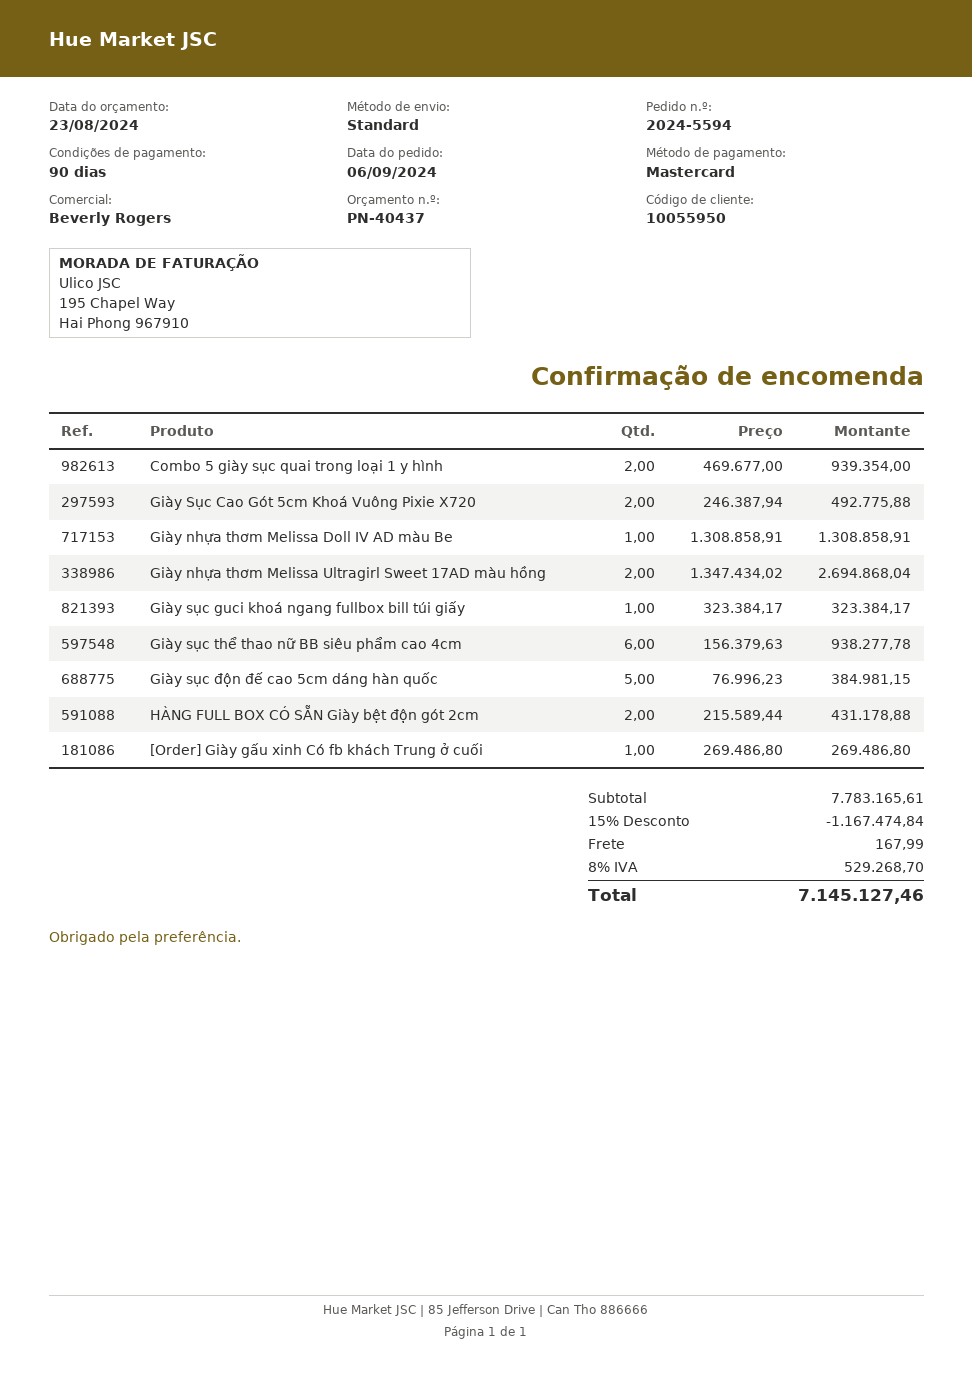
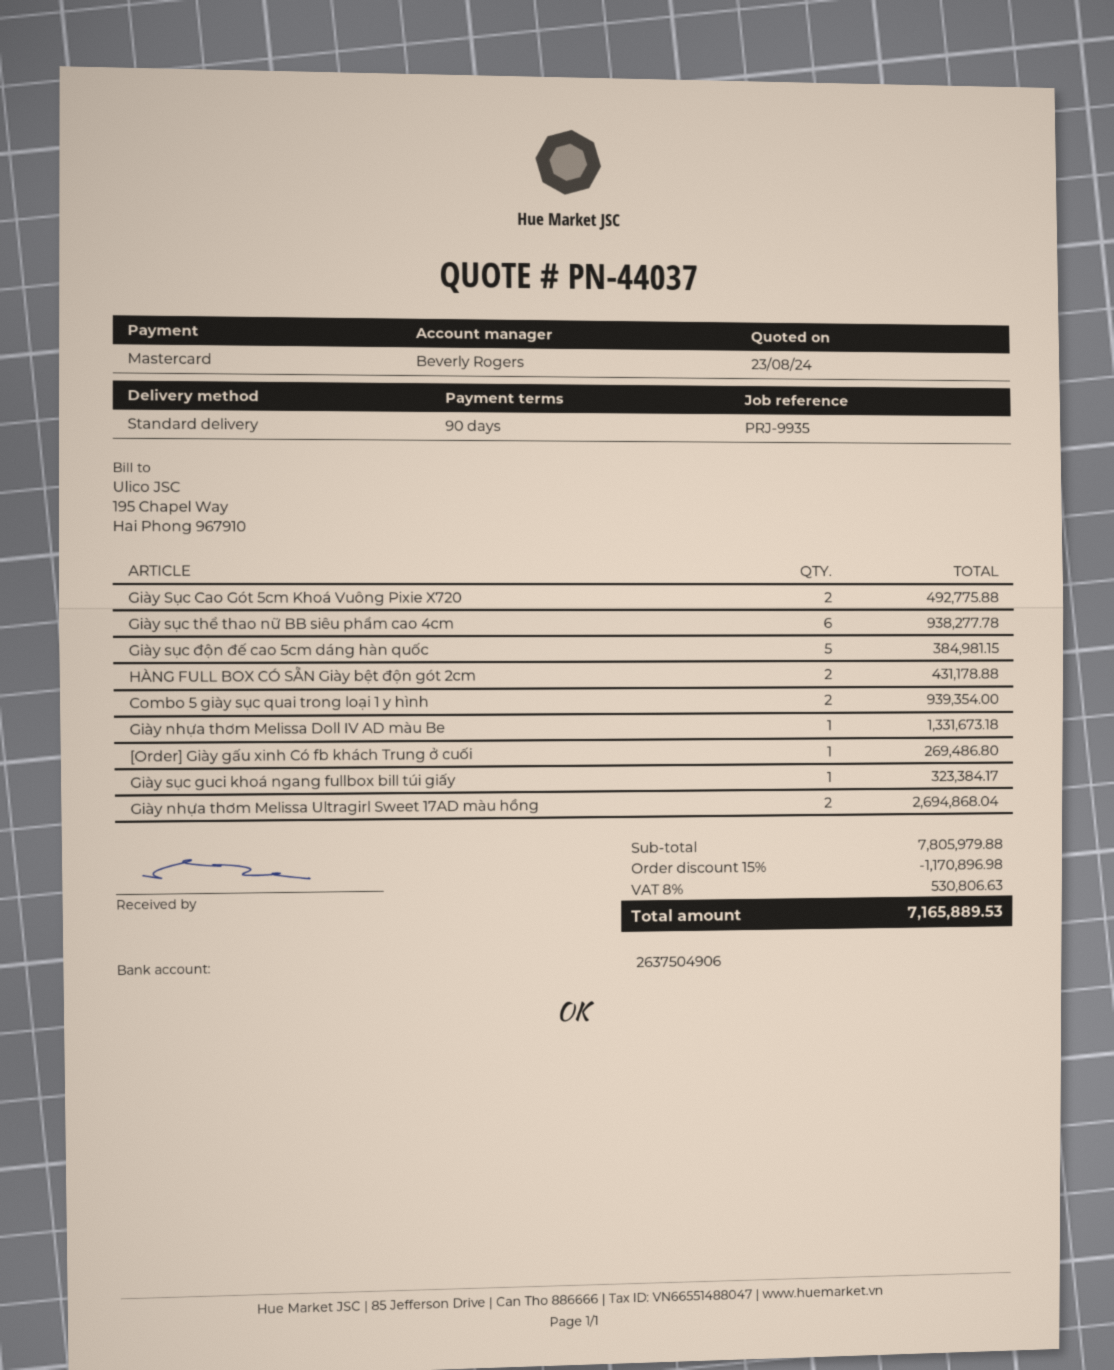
quote number: PN-40437 -> PN-44037
Giày nhựa thơm Melissa Doll IV AD màu Be: 1 for 1308858.91 -> 1 for 1331673.18
subtotal: 7783165.61 -> 7805979.88
discount: 15% = 1167474.84 -> 15% = 1170896.98
shipping: 167.99 -> none
tax: 8% = 529268.70 -> 8% = 530806.63
total: 7145127.46 -> 7165889.53

